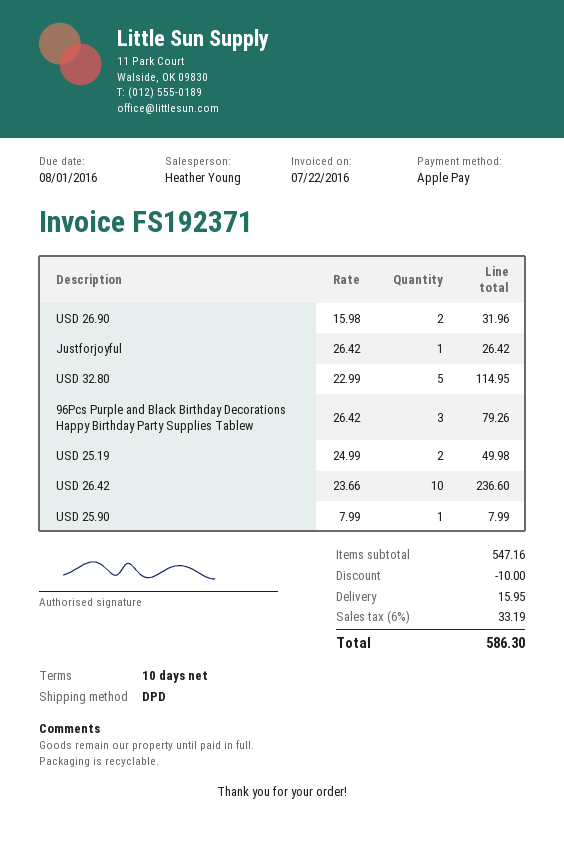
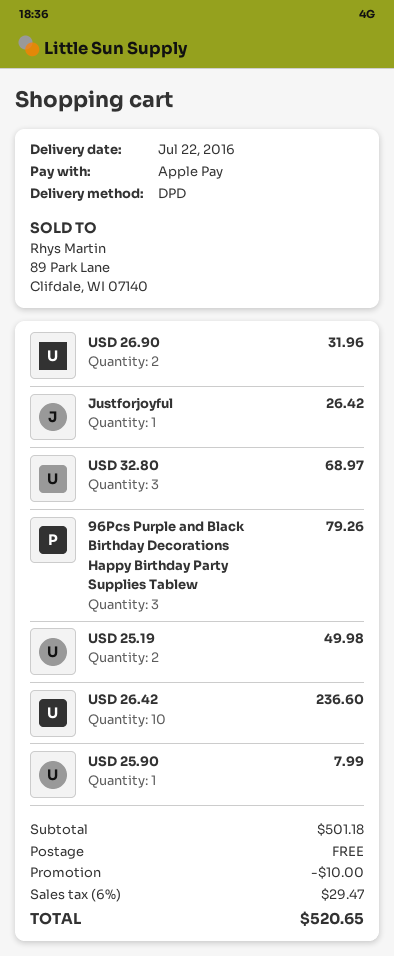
USD 32.80: 5 for 114.95 -> 3 for 68.97
subtotal: 547.16 -> 501.18
shipping: 15.95 -> 0.00
tax: 6% = 33.19 -> 6% = 29.47
total: 586.30 -> 520.65

